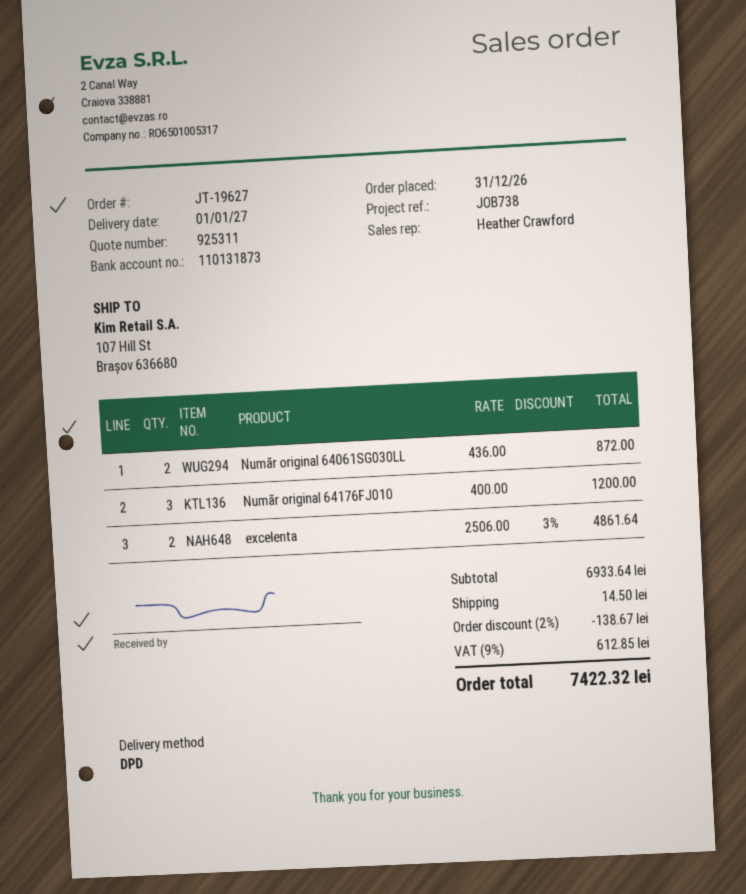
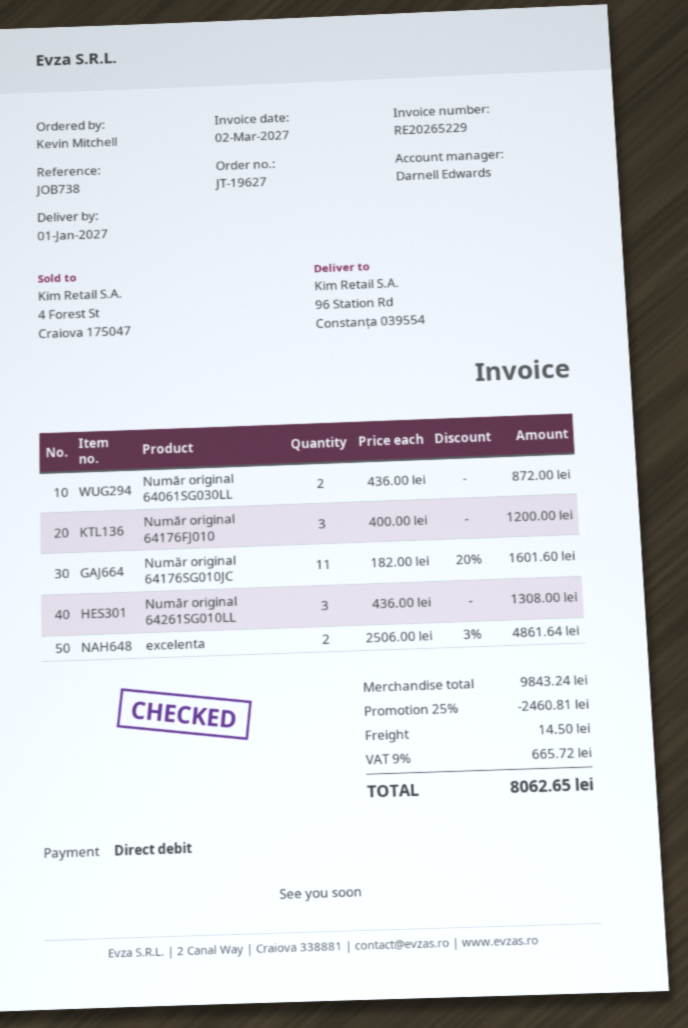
sales rep: Heather Crawford -> Darnell Edwards
ship to: 107 Hill St, Brașov 636680 -> 96 Station Rd, Constanța 039554
Număr original 64176SG010JC: none -> 11 x 182.00 - 20% = 1601.60
Număr original 64261SG010LL: none -> 3 x 436.00 = 1308.00
subtotal: 6933.64 -> 9843.24
discount: 2% = 138.67 -> 25% = 2460.81
tax: 9% = 612.85 -> 9% = 665.72
total: 7422.32 -> 8062.65

